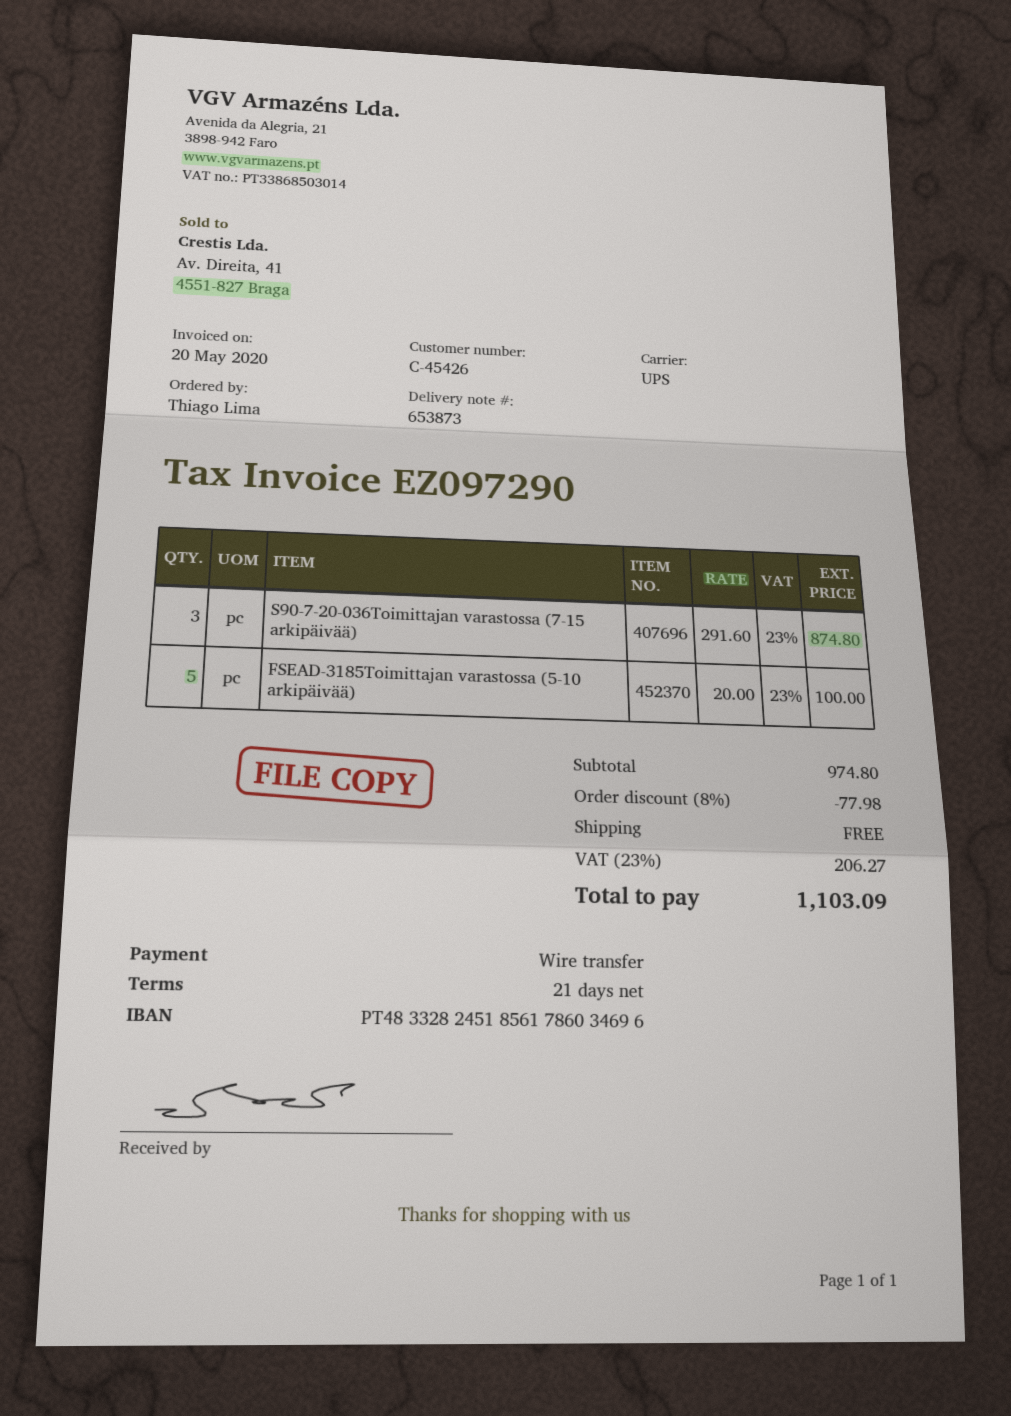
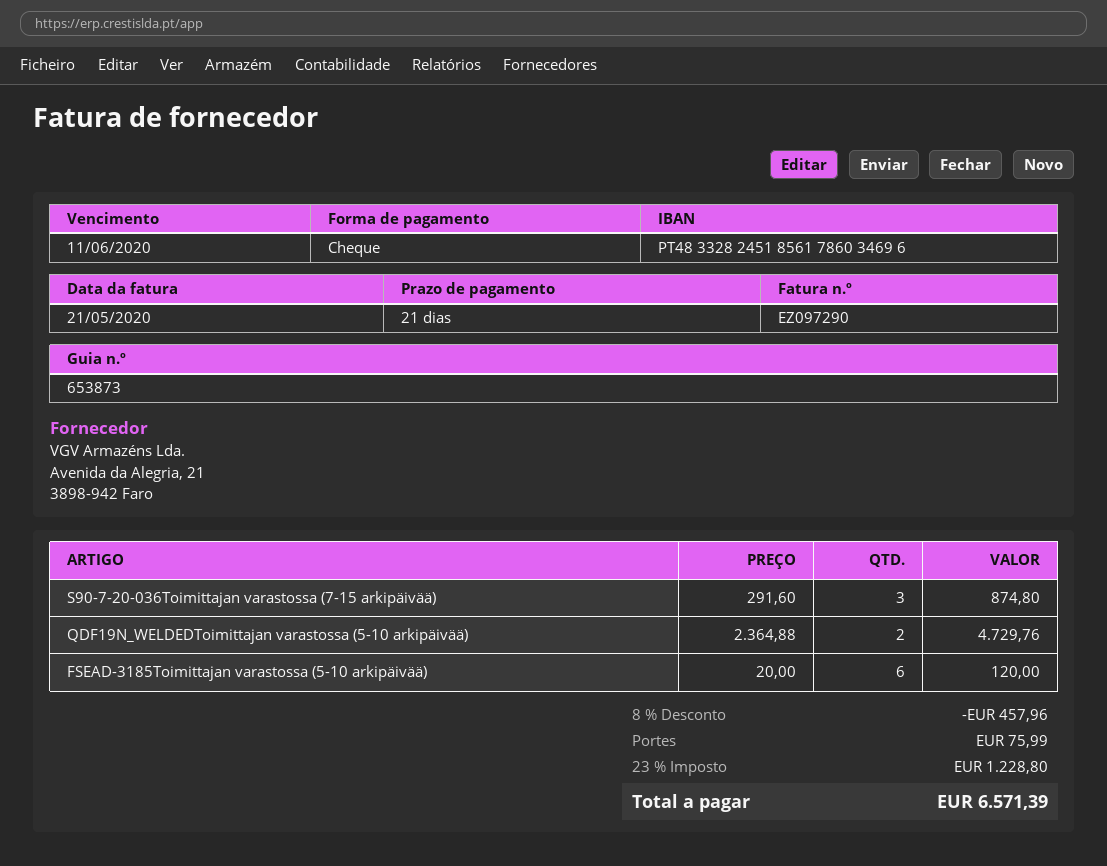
invoice date: 2020-05-20 -> 2020-05-21
payment method: bank transfer -> cheque
FSEAD-3185Toimittajan varastossa (5-10 arkipäivää): 5 x 20.00 = 100.00 -> 6 x 20.00 = 120.00
QDF19N_WELDEDToimittajan varastossa (5-10 arkipäivää): none -> 2 x 2364.88 = 4729.76
discount: 8% = 77.98 -> 8% = 457.96
shipping: 0.00 -> 75.99
tax: 23% = 206.27 -> 23% = 1228.80
total: 1103.09 -> 6571.39

